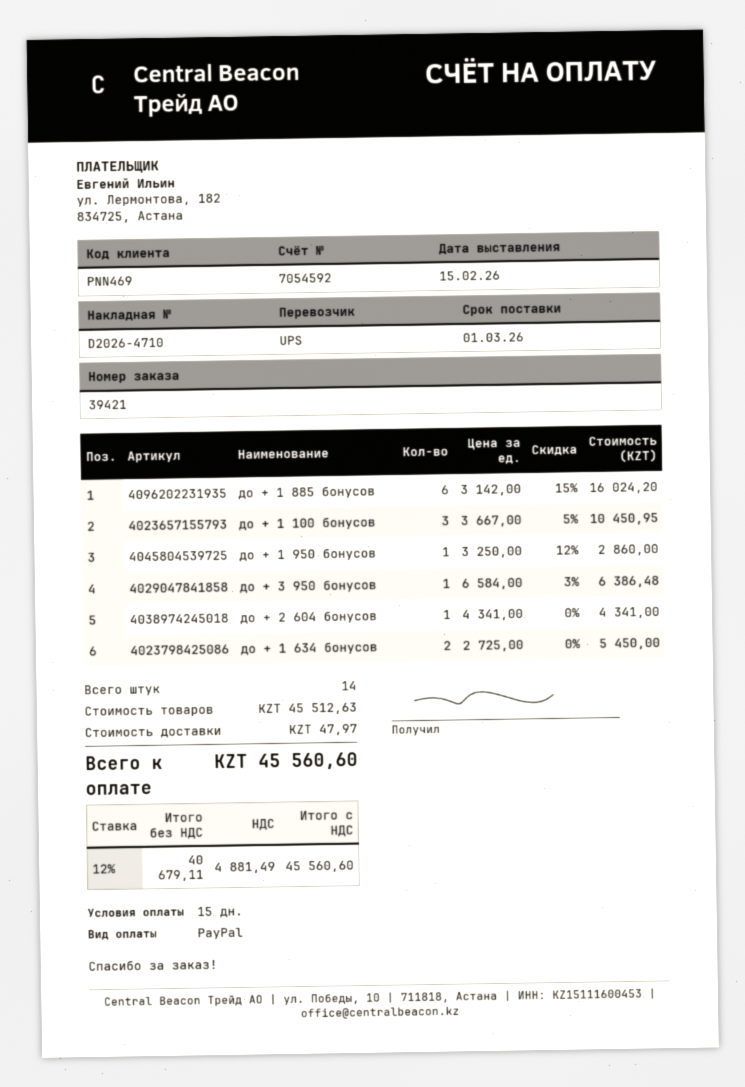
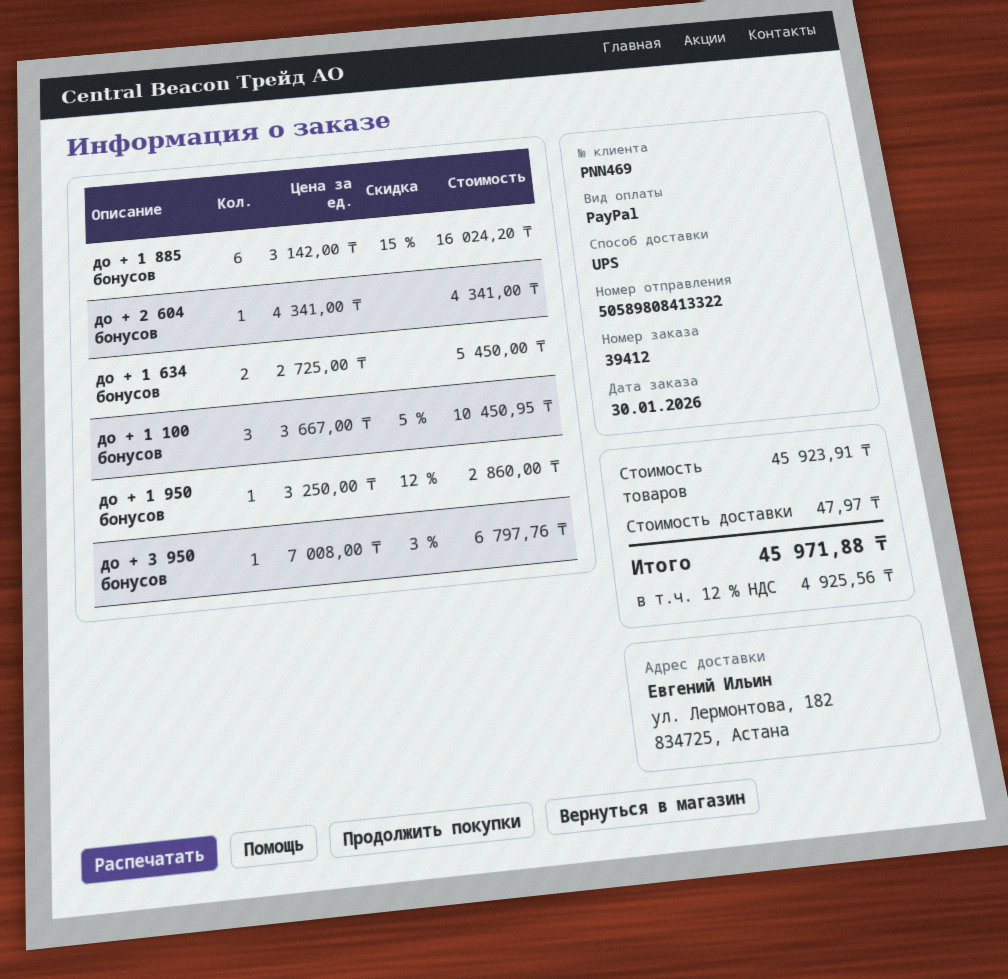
order number: 39421 -> 39412
до + 3 950 бонусов: 1 x 6584.00 - 3% = 6386.48 -> 1 x 7008.00 - 3% = 6797.76
subtotal: 45512.63 -> 45923.91
tax: 12% = 4881.49 -> 12% = 4925.56
total: 45560.60 -> 45971.88

